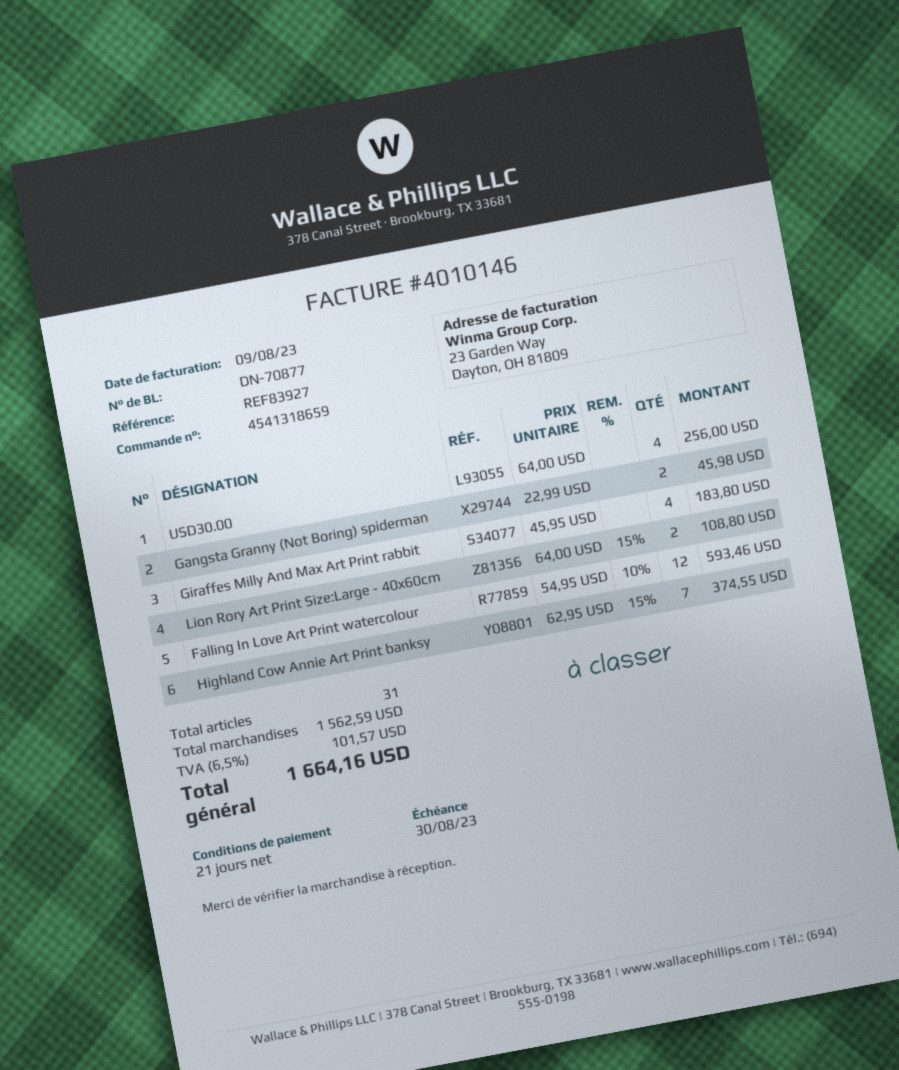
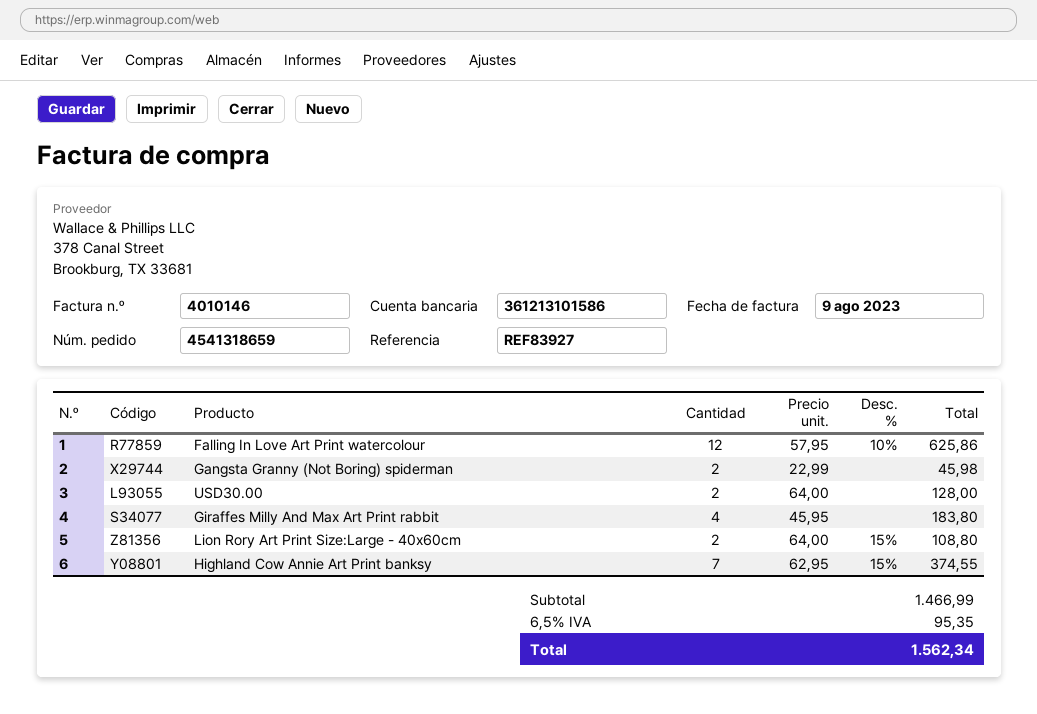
USD30.00: 4 x 64.00 = 256.00 -> 2 x 64.00 = 128.00
Falling In Love Art Print watercolour: 12 x 54.95 - 10% = 593.46 -> 12 x 57.95 - 10% = 625.86
subtotal: 1562.59 -> 1466.99
tax: 6.5% = 101.57 -> 6.5% = 95.35
total: 1664.16 -> 1562.34

